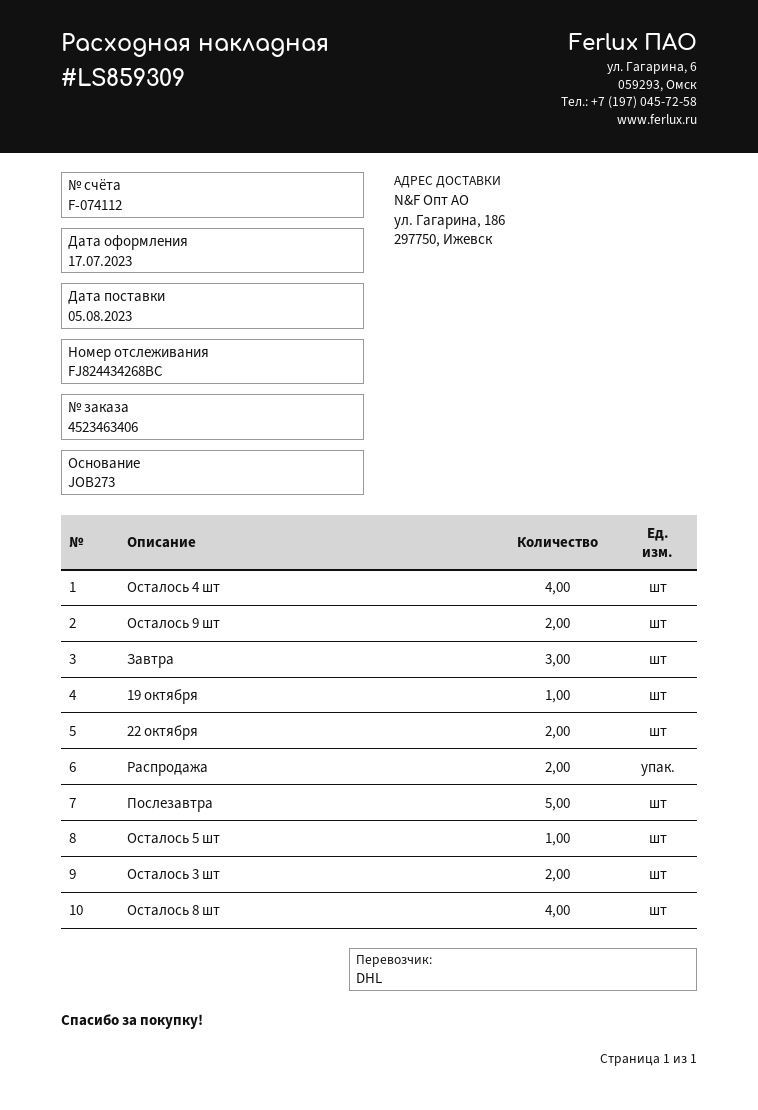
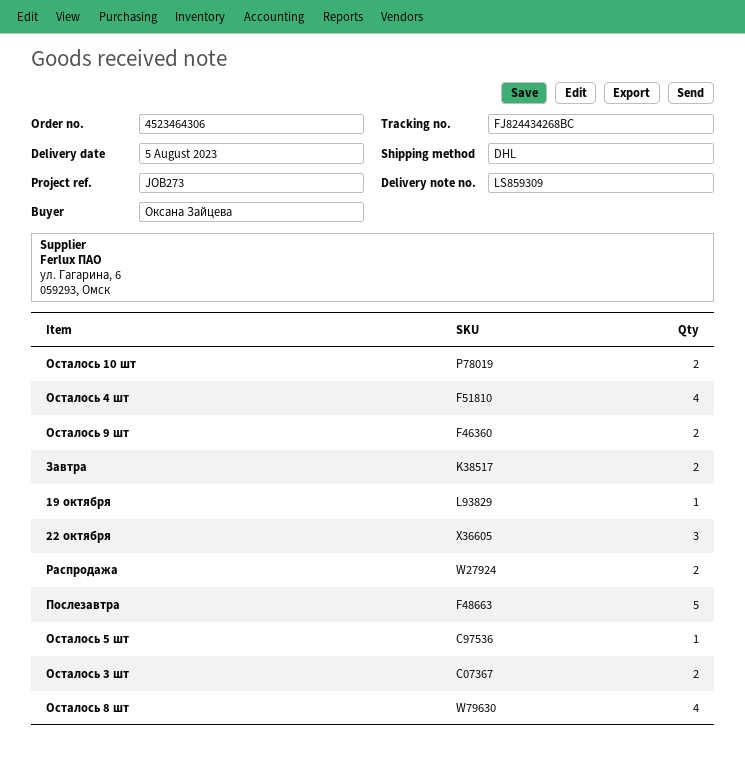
order number: 4523463406 -> 4523464306
Завтра: 3 -> 2
22 октября: 2 -> 3
Осталось 10 шт: none -> 2

